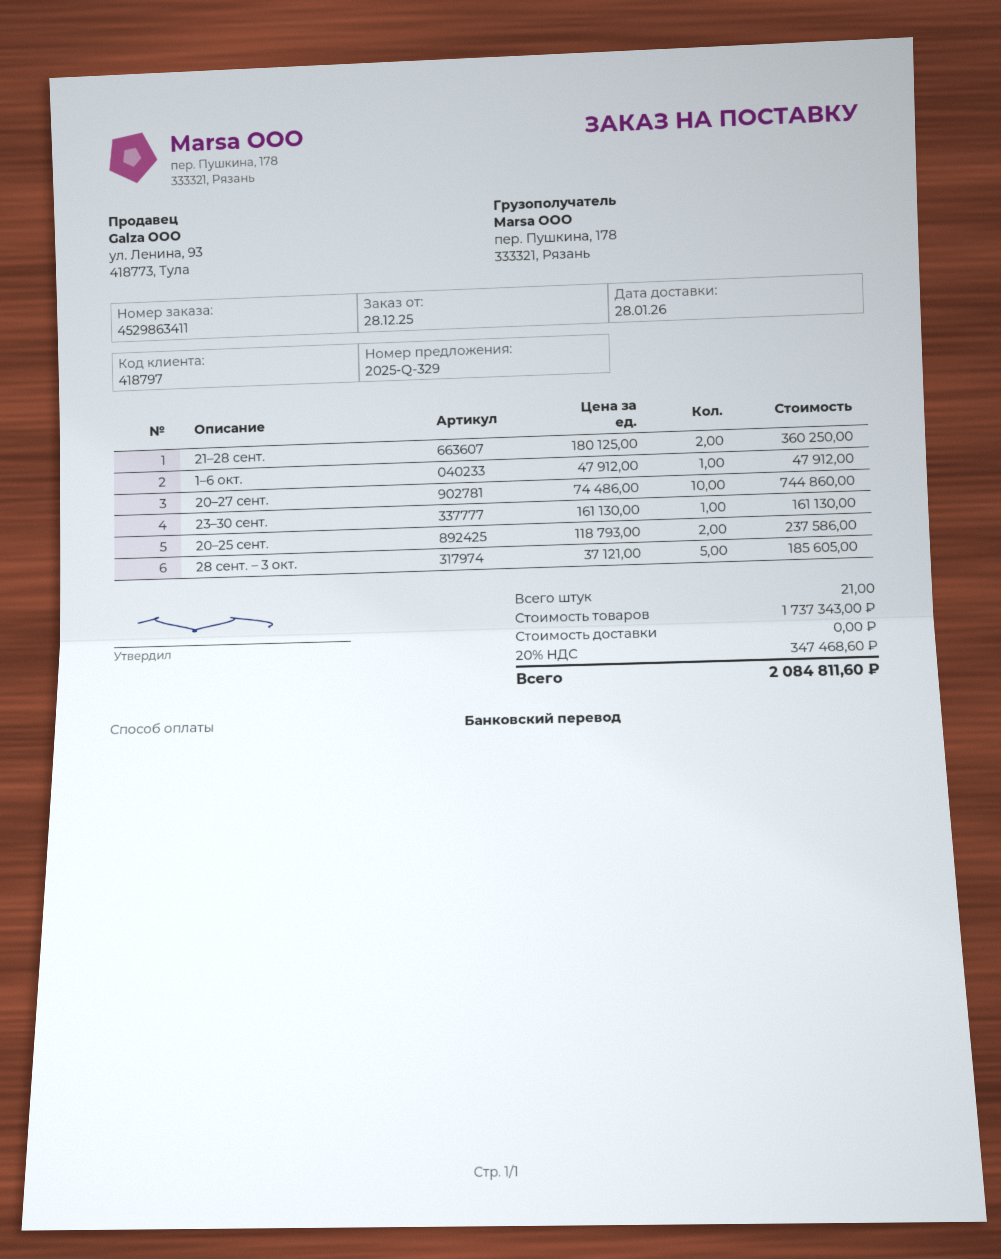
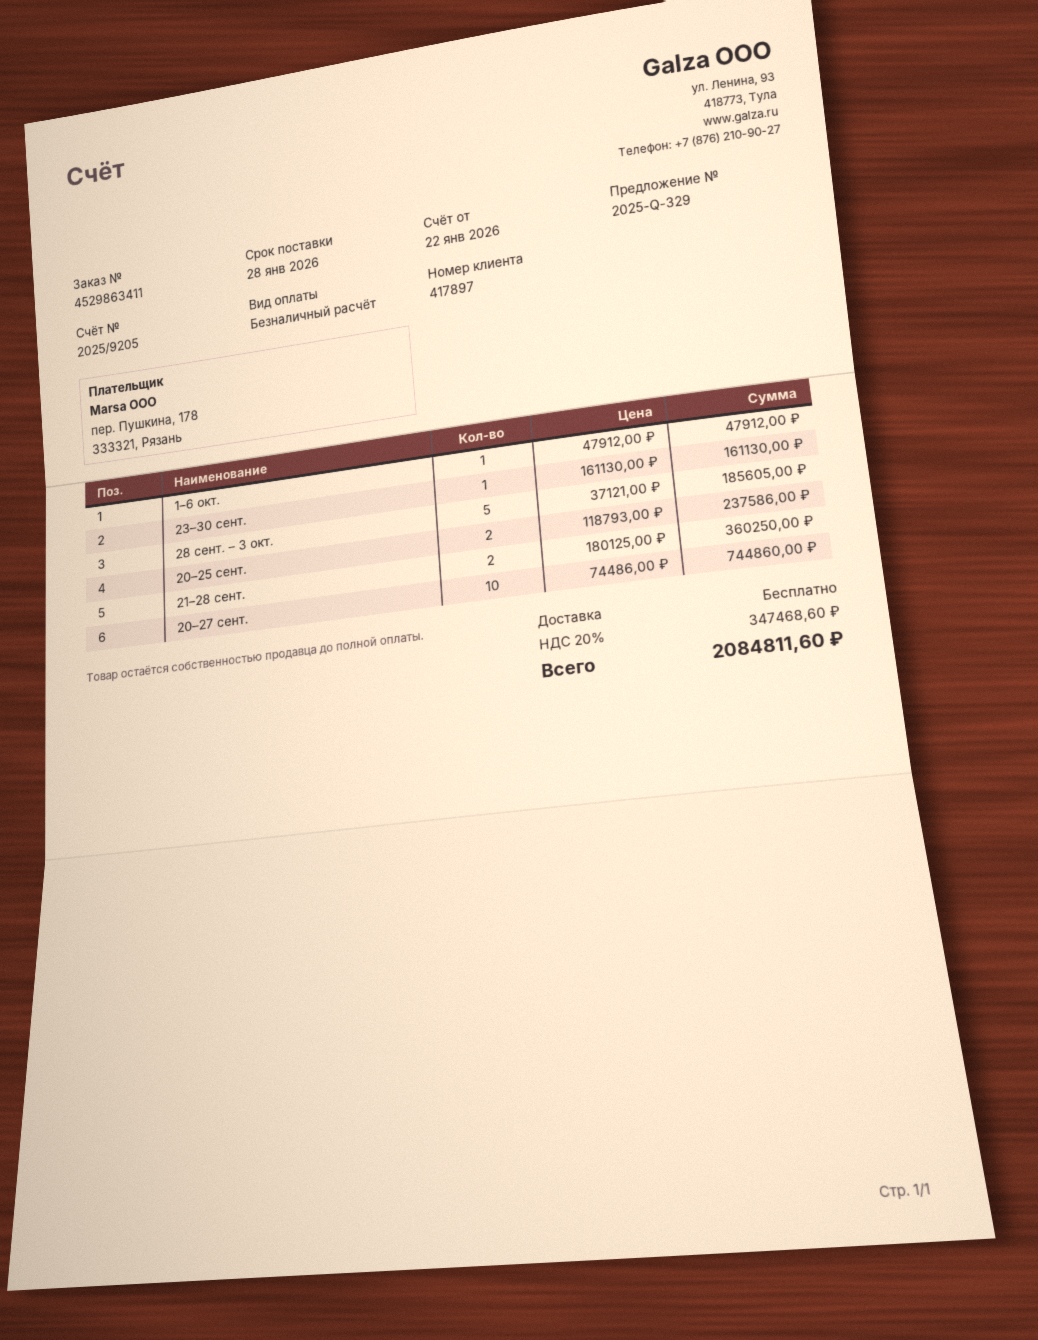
customer number: 418797 -> 417897

